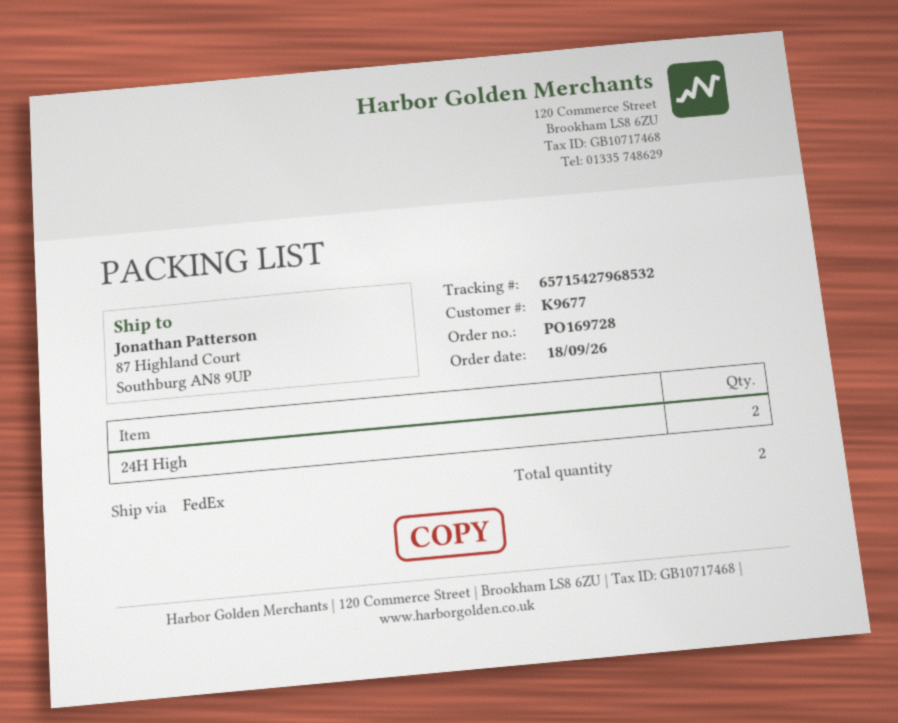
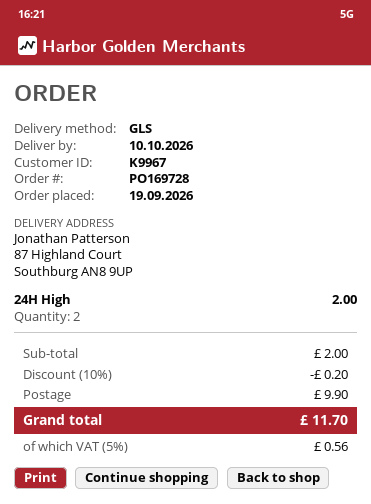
order date: 2026-09-18 -> 2026-09-19
customer number: K9677 -> K9967
shipping method: FedEx -> GLS

